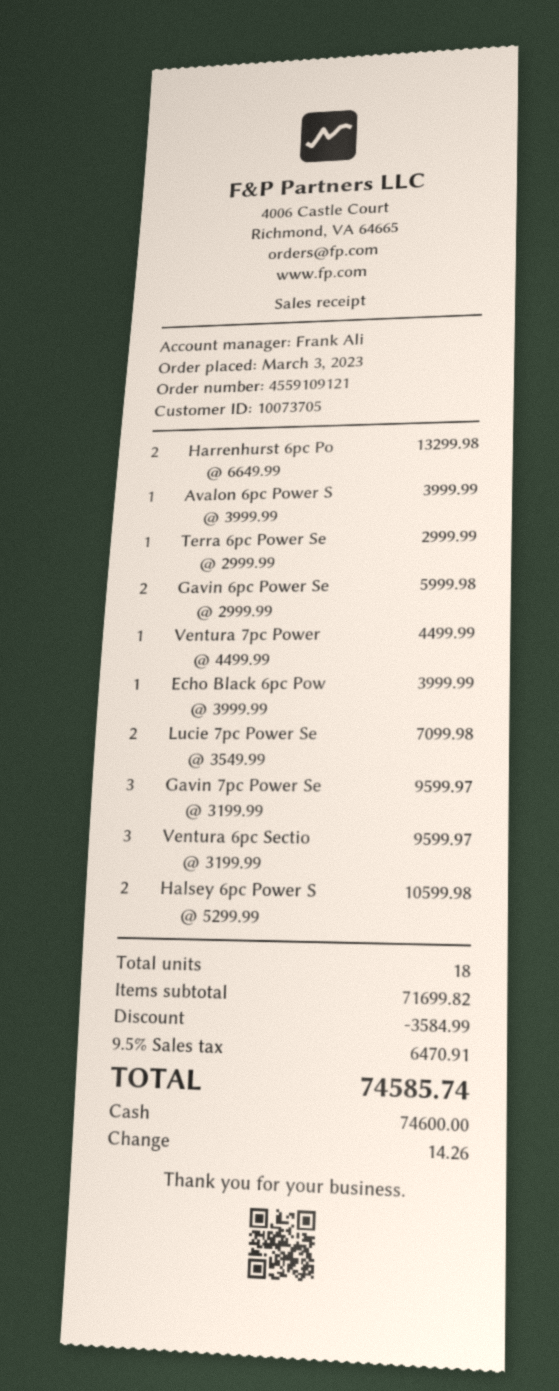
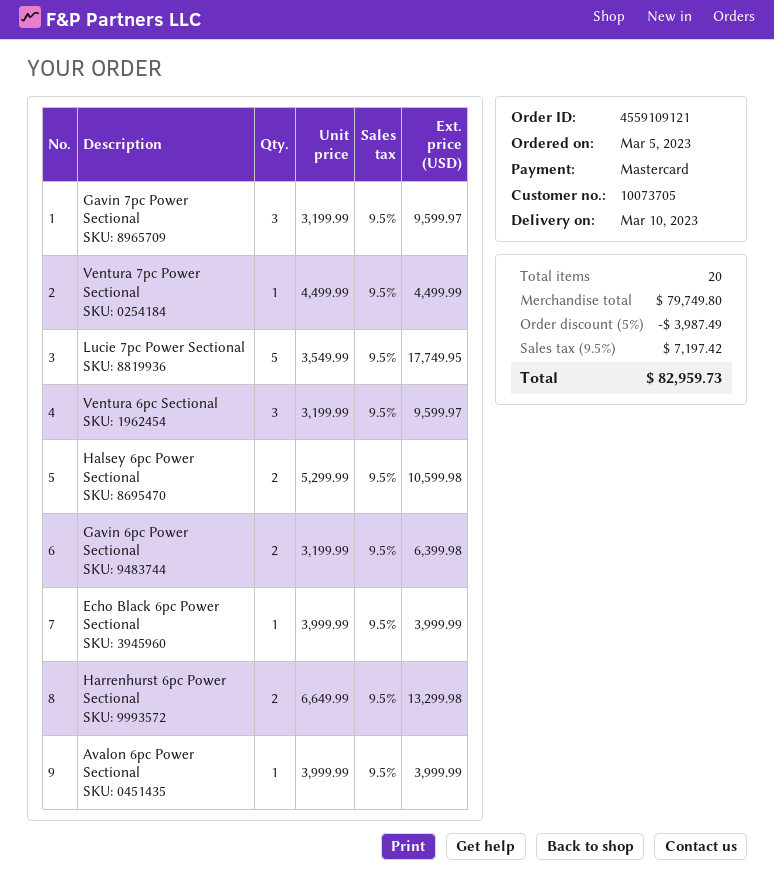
order date: 2023-03-03 -> 2023-03-05
payment method: cash -> Mastercard
Terra 6pc Power Se: 1 x 2999.99 = 2999.99 -> none
Gavin 6pc Power Se: 2 x 2999.99 = 5999.98 -> 2 x 3199.99 = 6399.98
Lucie 7pc Power Se: 2 x 3549.99 = 7099.98 -> 5 x 3549.99 = 17749.95
total quantity: 18 -> 20
subtotal: 71699.82 -> 79749.80
discount: 3584.99 -> 3987.49
tax: 9.5% = 6470.91 -> 9.5% = 7197.42
total: 74585.74 -> 82959.73

